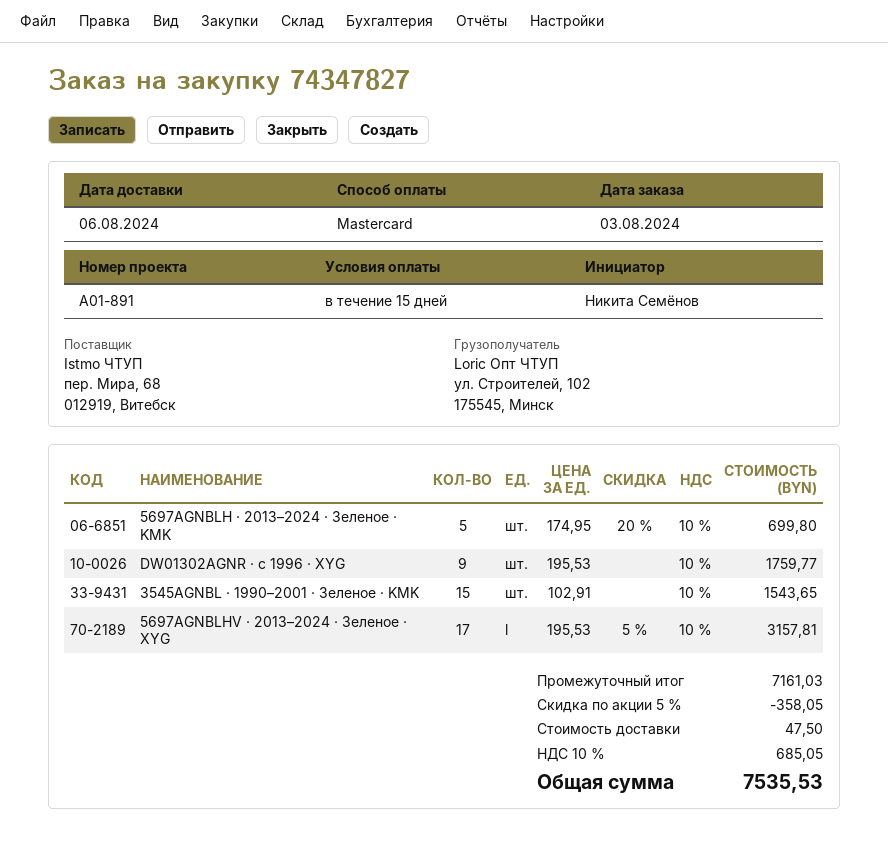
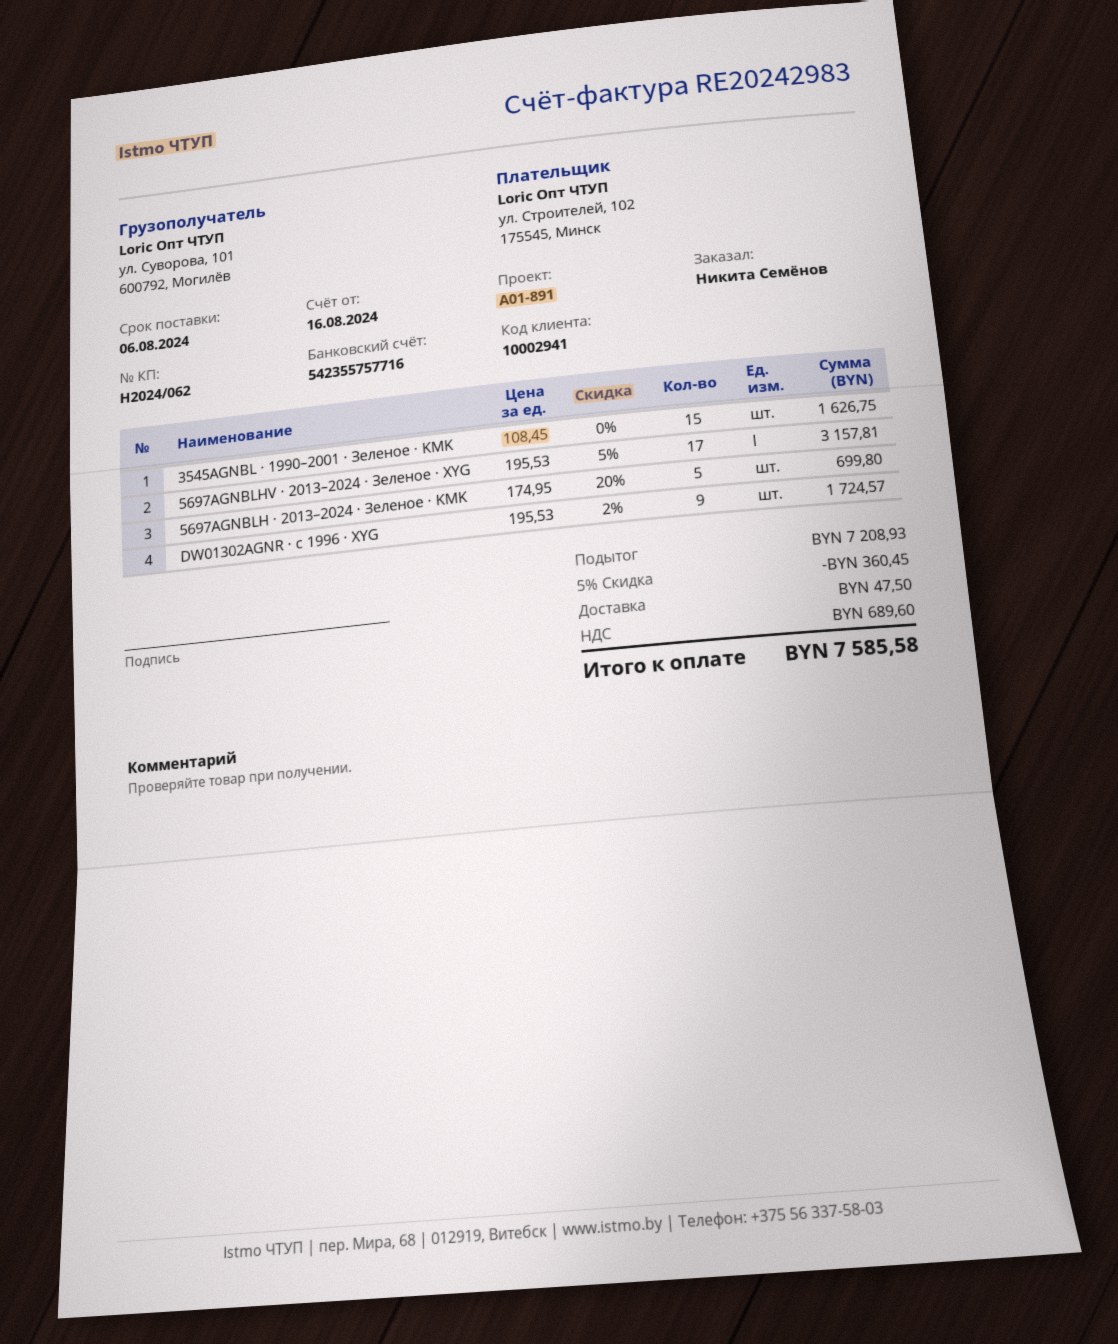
ship to: ул. Строителей, 102, 175545, Минск -> ул. Суворова, 101, 600792, Могилёв
DW01302AGNR · с 1996 · XYG: 9 x 195.53 = 1759.77 -> 9 x 195.53 - 2% = 1724.57
3545AGNBL · 1990–2001 · Зеленое · KMK: 15 x 102.91 = 1543.65 -> 15 x 108.45 = 1626.75
subtotal: 7161.03 -> 7208.93
discount: 5% = 358.05 -> 5% = 360.45
tax: 685.05 -> 689.60
total: 7535.53 -> 7585.58

